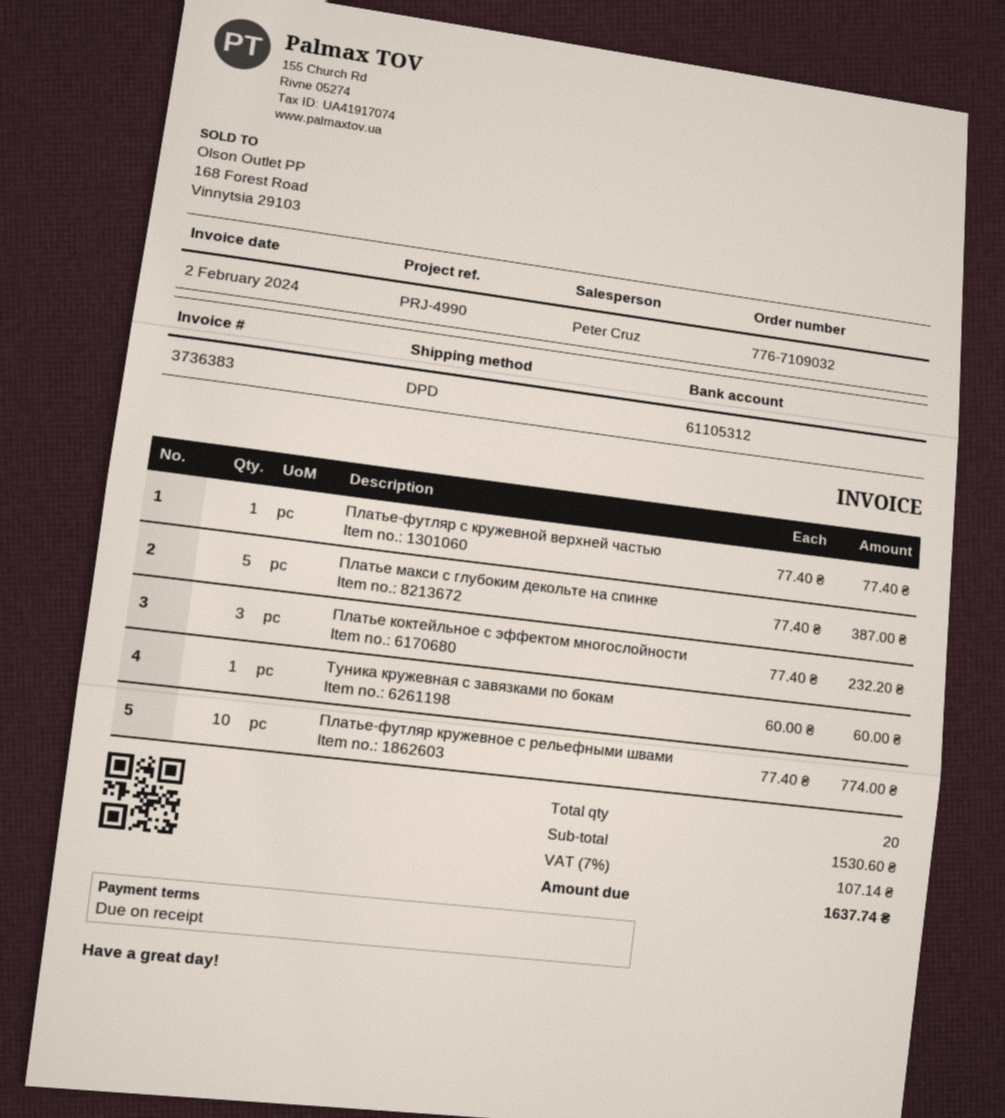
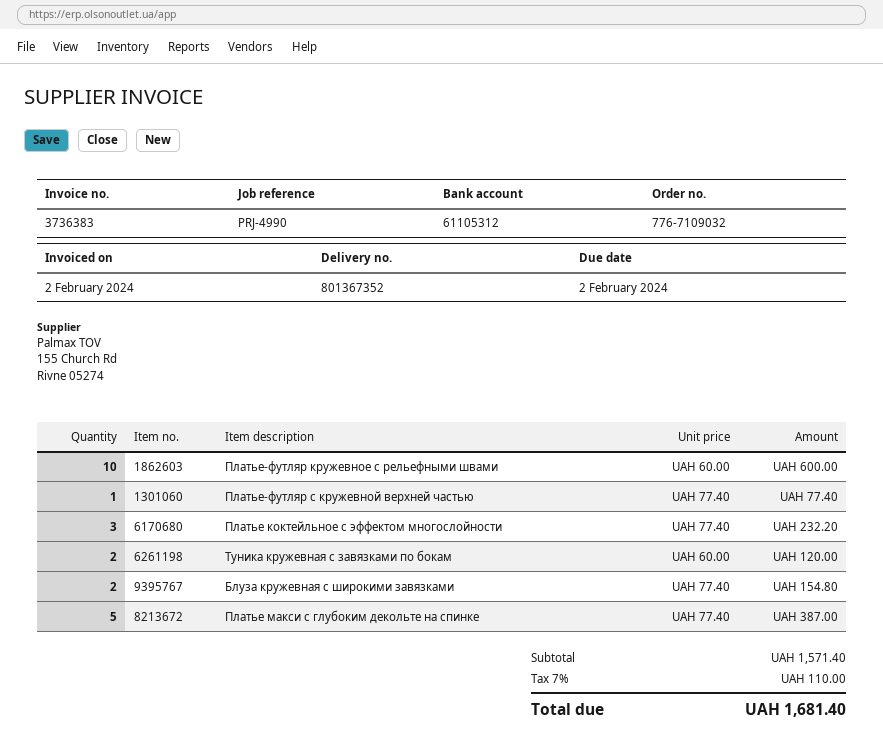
Туника кружевная с завязками по бокам: 1 x 60.00 = 60.00 -> 2 x 60.00 = 120.00
Платье-футляр кружевное с рельефными швами: 10 x 77.40 = 774.00 -> 10 x 60.00 = 600.00
Блуза кружевная с широкими завязками: none -> 2 x 77.40 = 154.80
subtotal: 1530.60 -> 1571.40
tax: 7% = 107.14 -> 7% = 110.00
total: 1637.74 -> 1681.40

